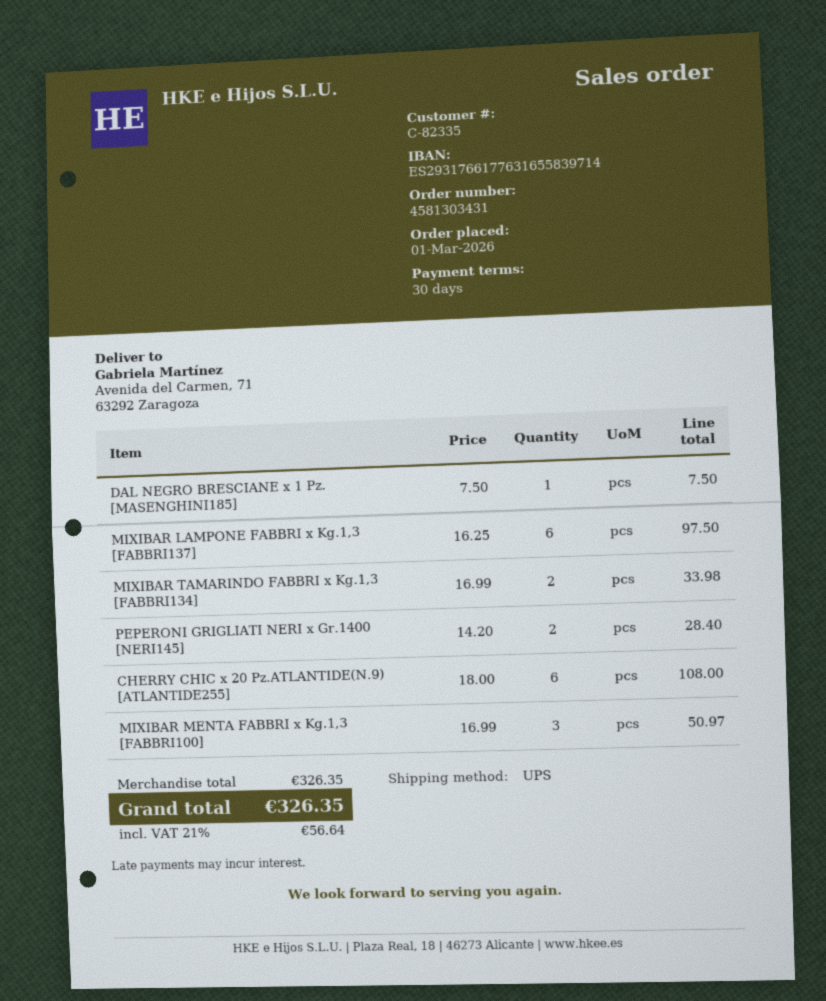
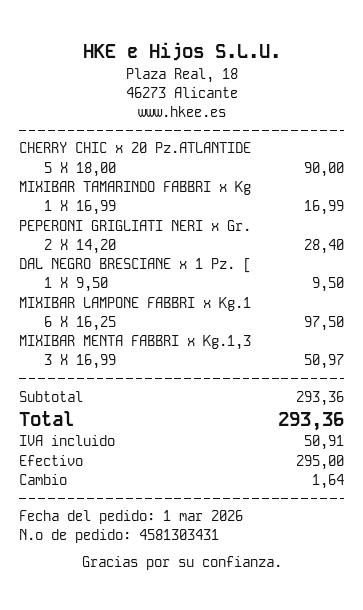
DAL NEGRO BRESCIANE x 1 Pz. [MASENGHINI185]: 1 x 7.50 = 7.50 -> 1 x 9.50 = 9.50
MIXIBAR TAMARINDO FABBRI x Kg.1,3 [FABBRI134]: 2 x 16.99 = 33.98 -> 1 x 16.99 = 16.99
CHERRY CHIC x 20 Pz.ATLANTIDE(N.9) [ATLANTIDE255]: 6 x 18.00 = 108.00 -> 5 x 18.00 = 90.00
subtotal: 326.35 -> 293.36
tax: 56.64 -> 50.91
total: 326.35 -> 293.36

